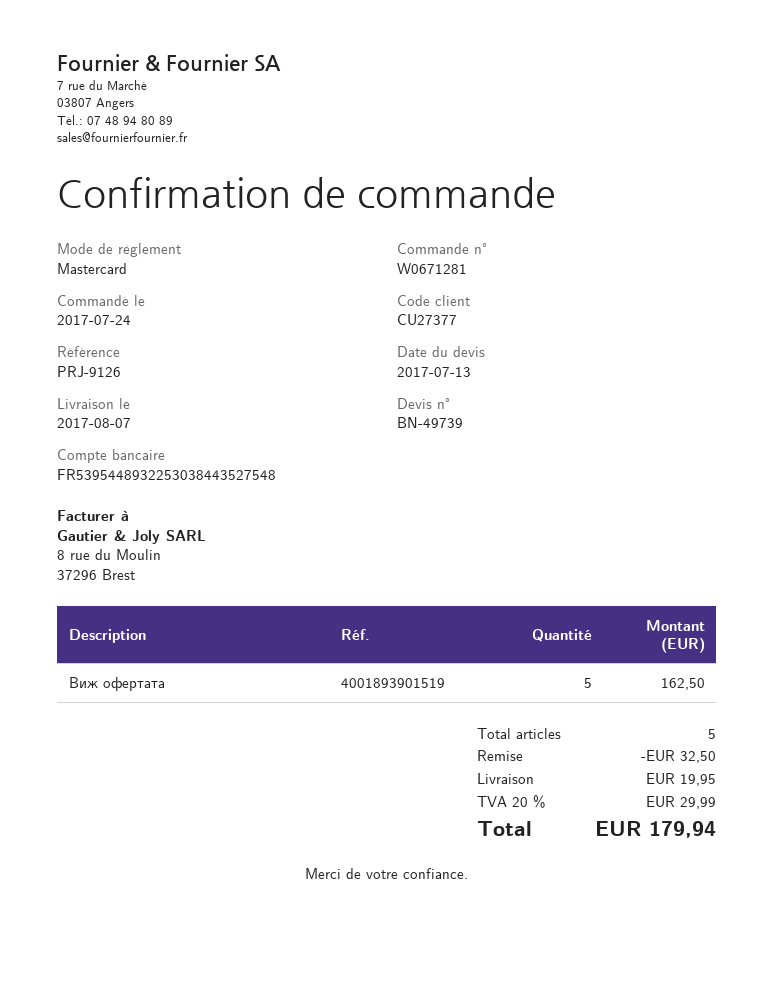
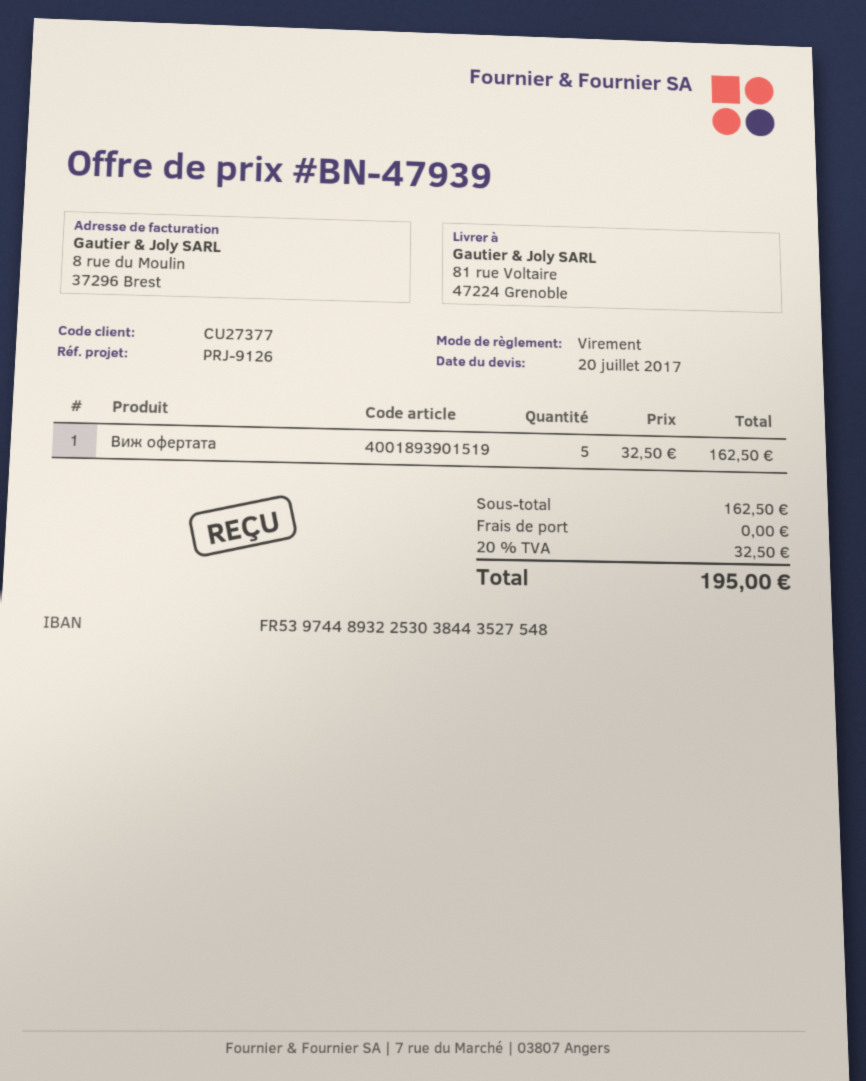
quote number: BN-49739 -> BN-47939
quote date: 2017-07-13 -> 2017-07-20
payment method: Mastercard -> bank transfer
bank account: FR5395448932253038443527548 -> FR5397448932253038443527548
discount: 32.50 -> none
shipping: 19.95 -> 0.00
tax: 20% = 29.99 -> 20% = 32.50
total: 179.94 -> 195.00

